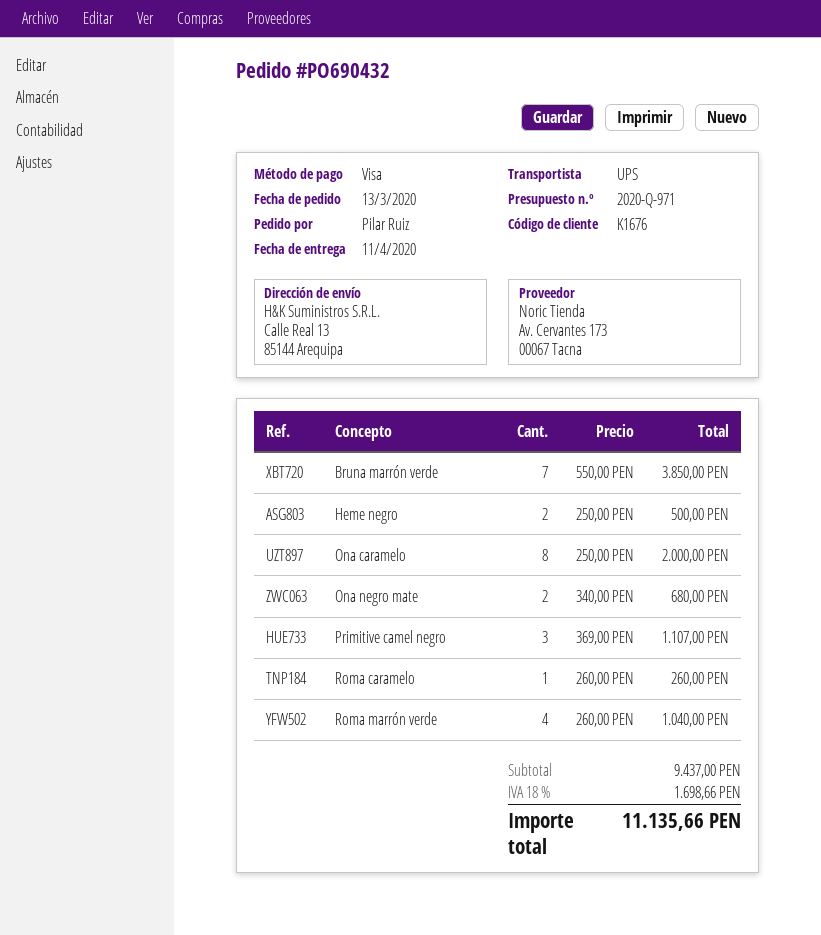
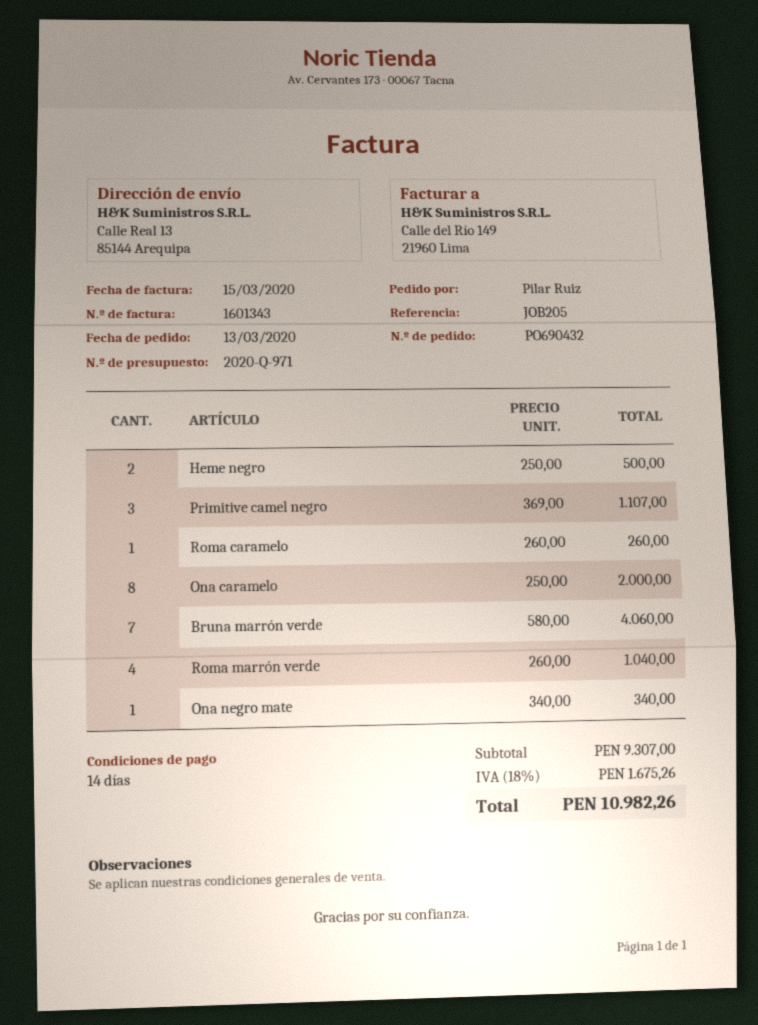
Bruna marrón verde: 7 x 550.00 = 3850.00 -> 7 x 580.00 = 4060.00
Ona negro mate: 2 x 340.00 = 680.00 -> 1 x 340.00 = 340.00
subtotal: 9437.00 -> 9307.00
tax: 18% = 1698.66 -> 18% = 1675.26
total: 11135.66 -> 10982.26

